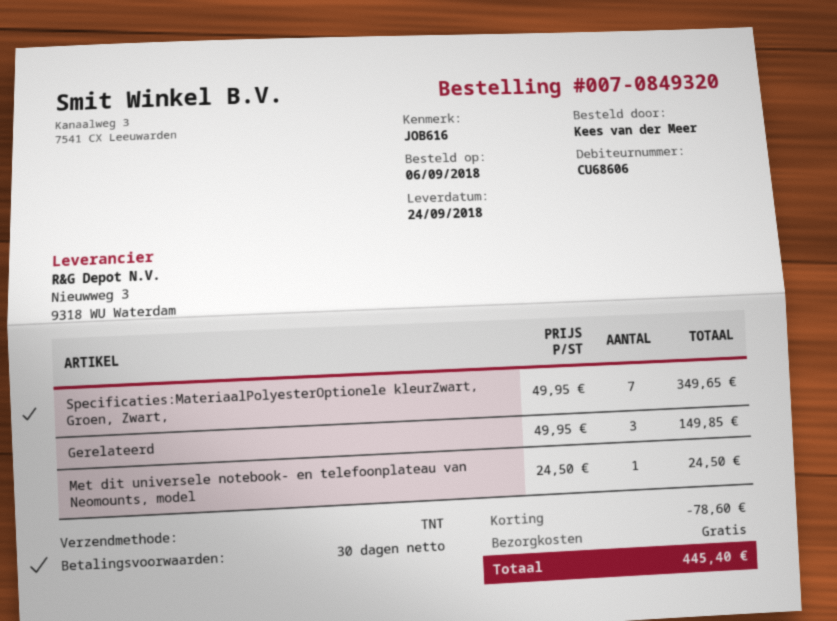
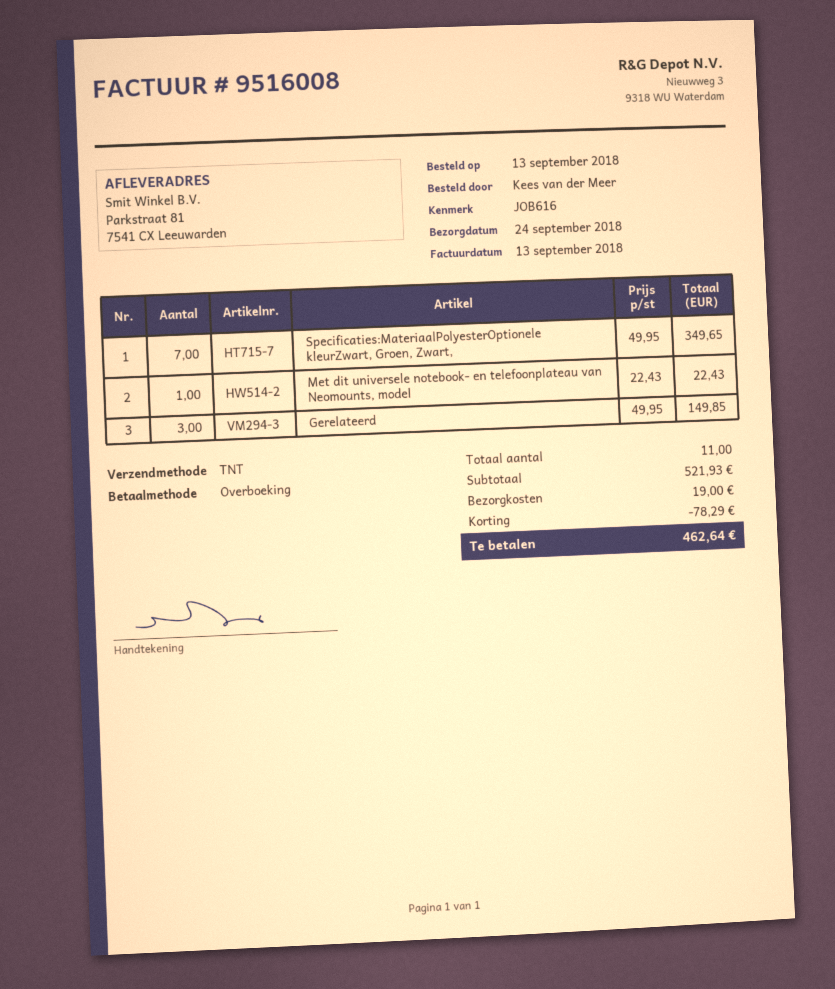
order date: 2018-09-06 -> 2018-09-13
Met dit universele notebook- en telefoonplateau van Neomounts, model: 1 x 24.50 = 24.50 -> 1 x 22.43 = 22.43
discount: 78.60 -> 78.29
shipping: 0.00 -> 19.00
total: 445.40 -> 462.64

